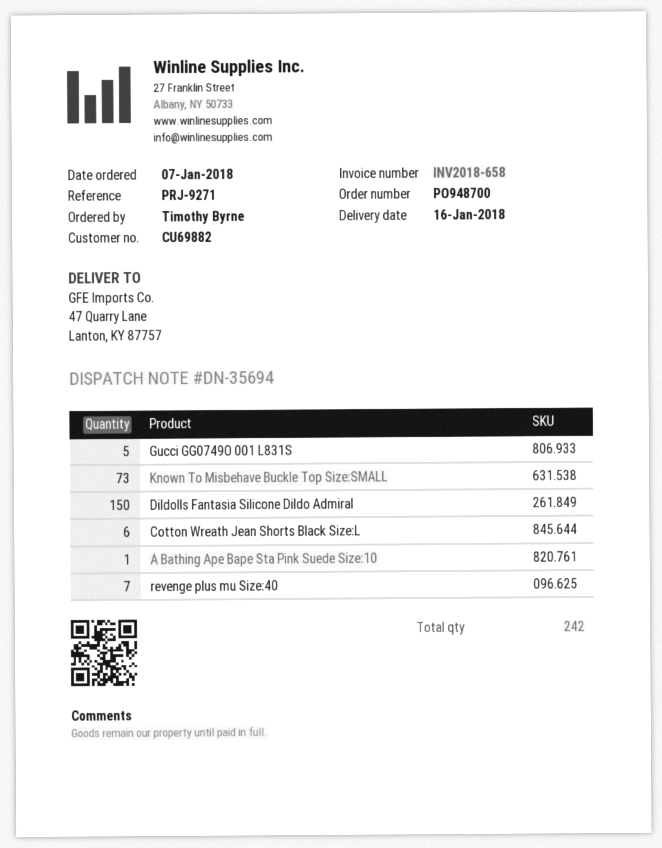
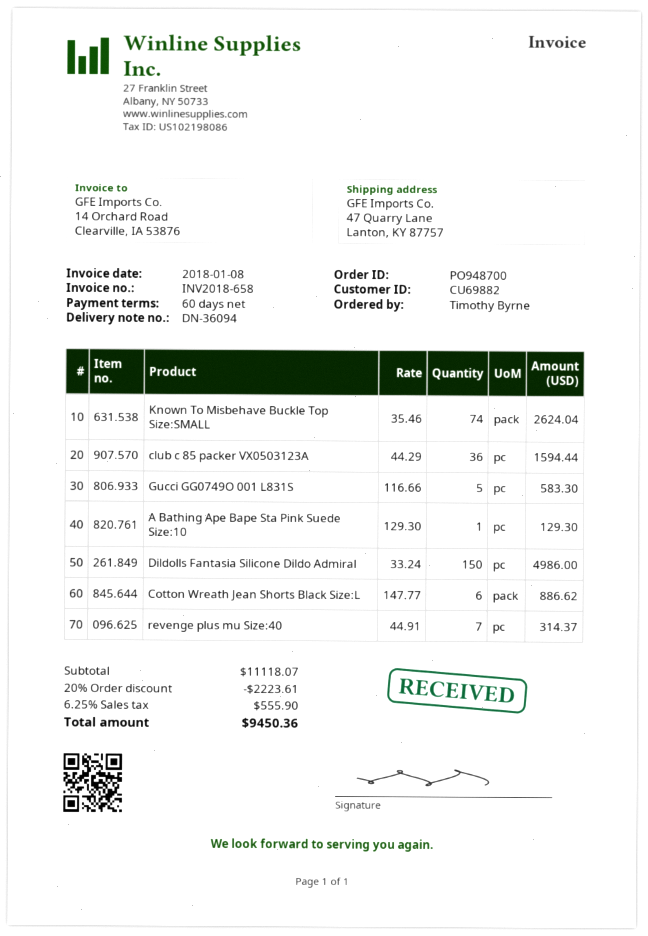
delivery note number: DN-35694 -> DN-36094
Known To Misbehave Buckle Top Size:SMALL: 73 -> 74
club c 85 packer VX0503123A: none -> 36

